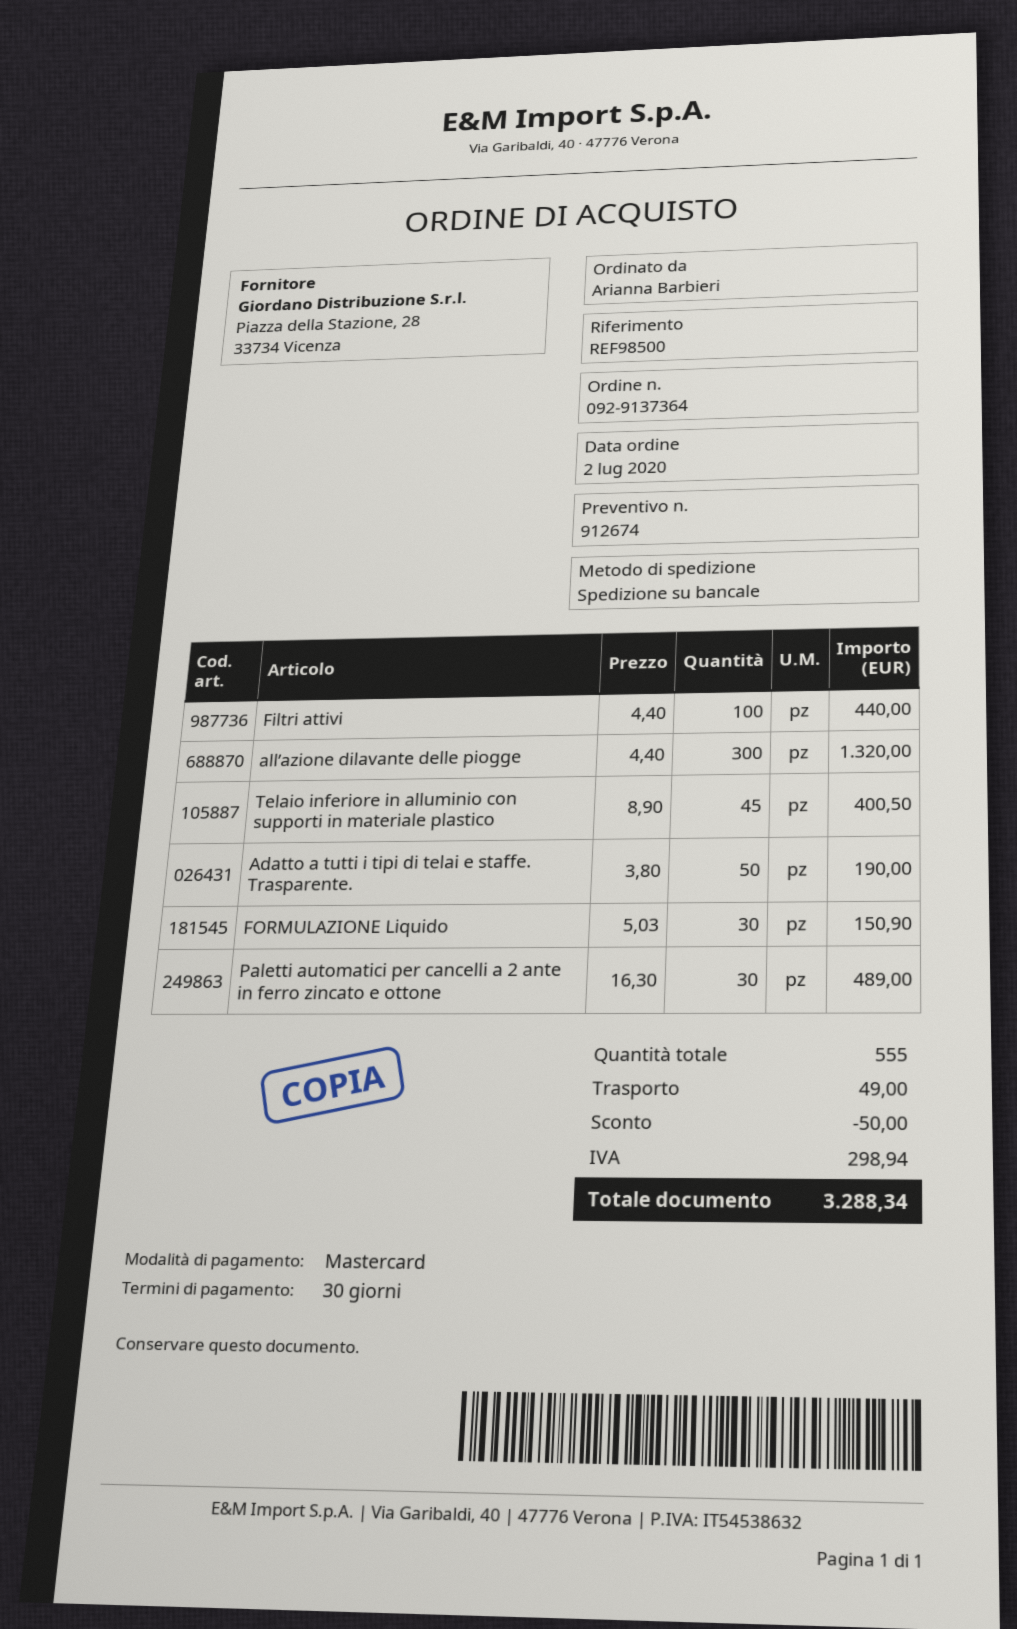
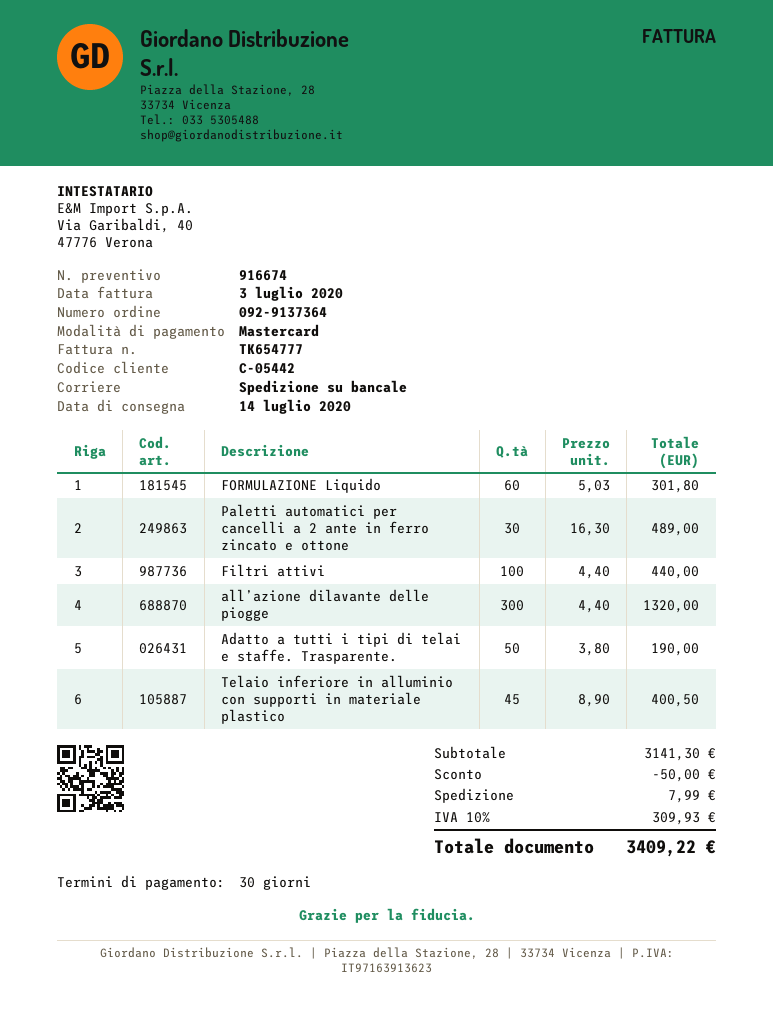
quote number: 912674 -> 916674
FORMULAZIONE Liquido: 30 x 5.03 = 150.90 -> 60 x 5.03 = 301.80
shipping: 49.00 -> 7.99
tax: 298.94 -> 309.93
total: 3288.34 -> 3409.22

